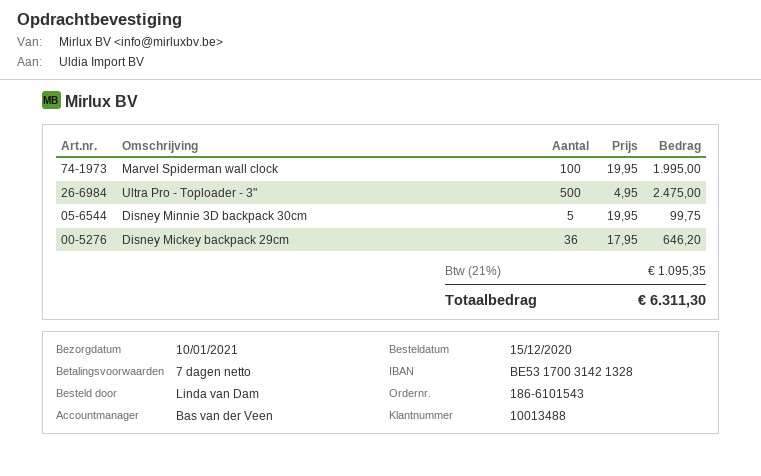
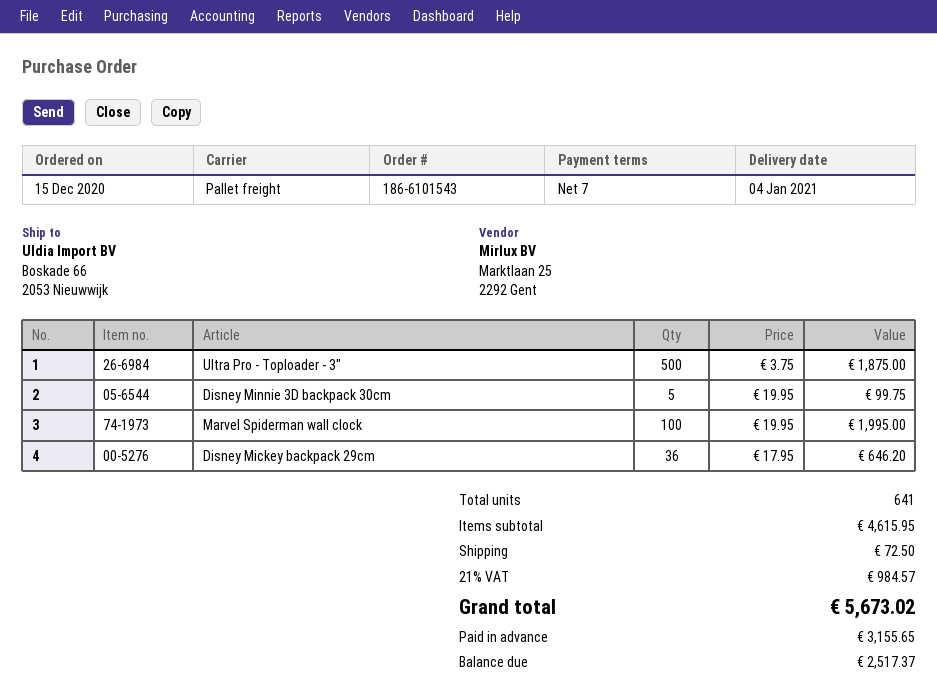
delivery date: 2021-01-10 -> 2021-01-04
Ultra Pro - Toploader - 3": 500 x 4.95 = 2475.00 -> 500 x 3.75 = 1875.00
shipping: none -> 72.50
tax: 21% = 1095.35 -> 21% = 984.57
total: 6311.30 -> 5673.02

